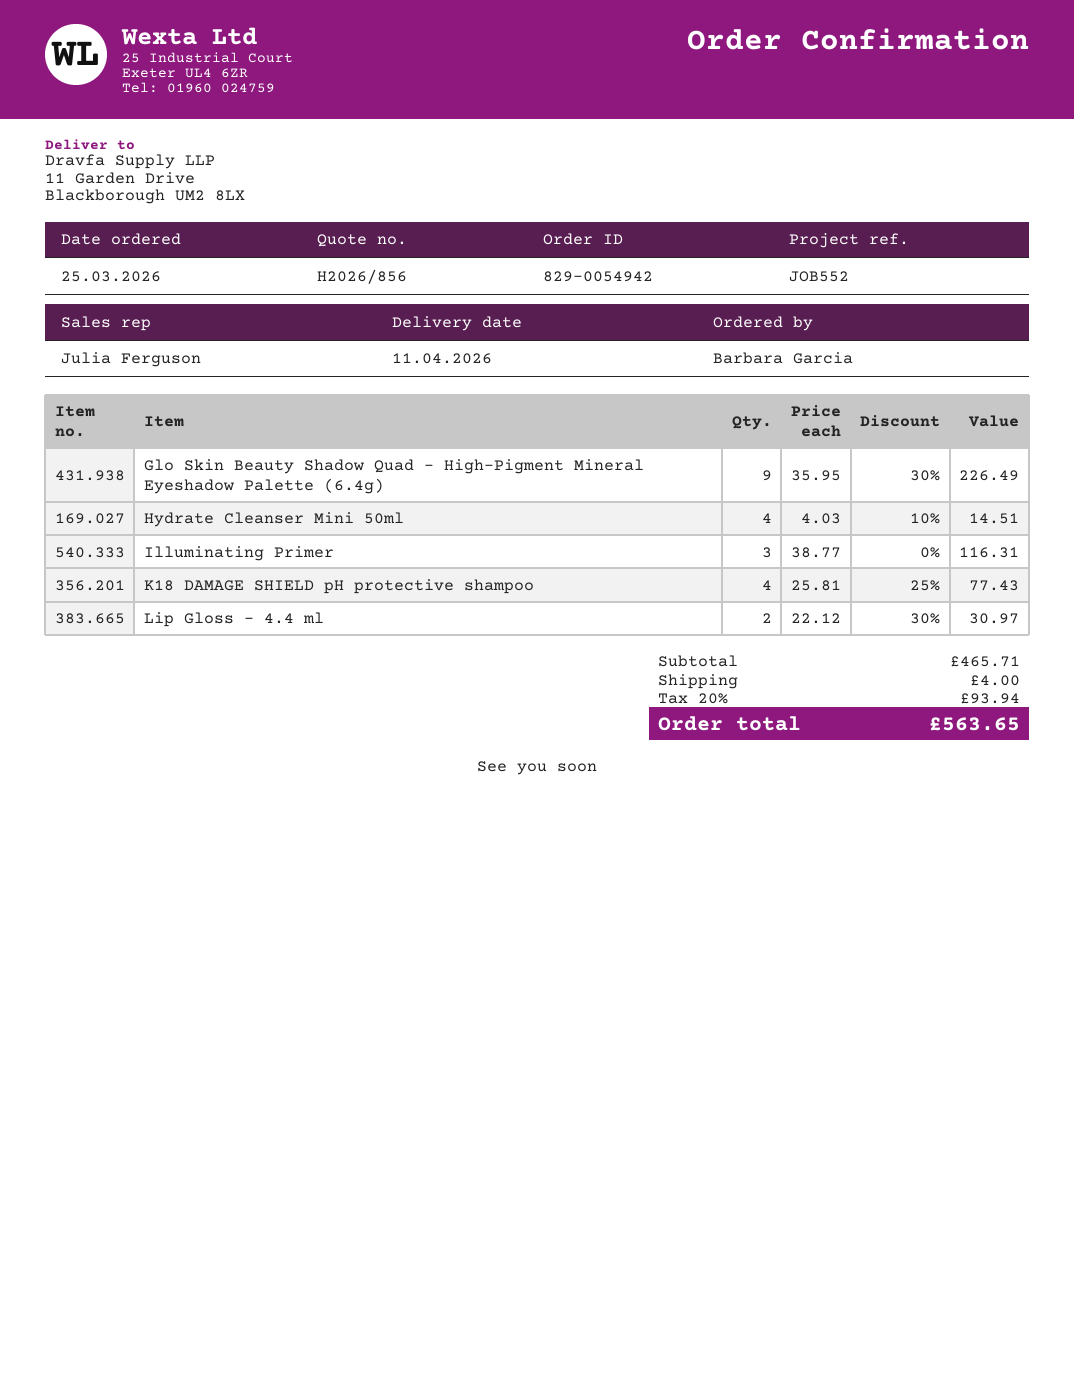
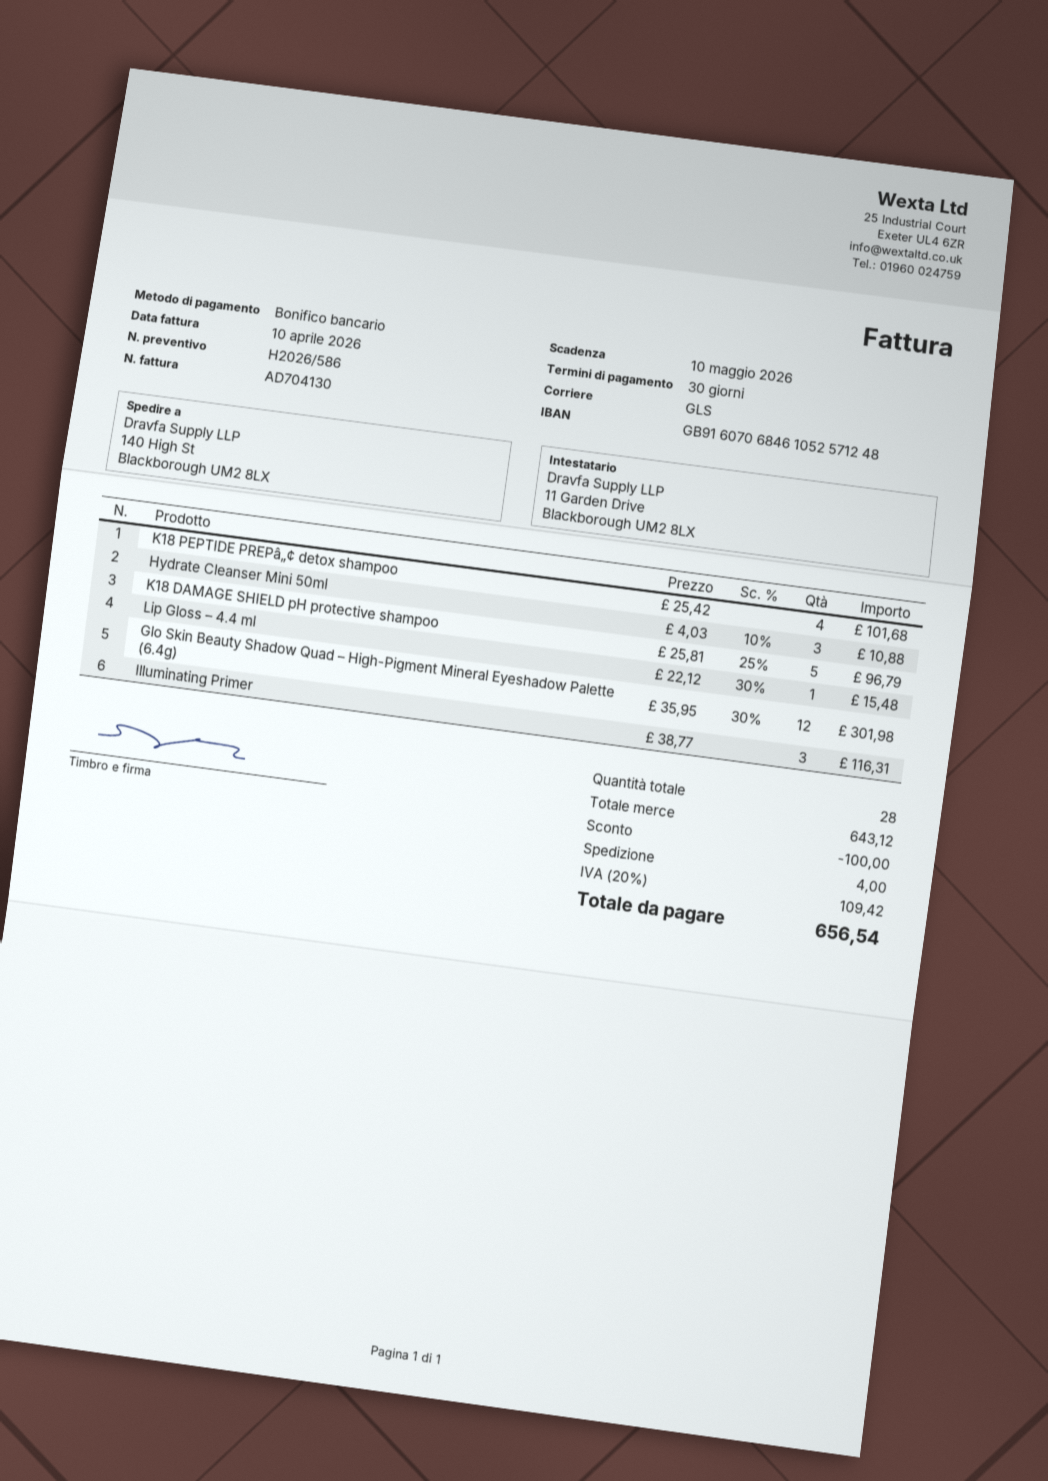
quote number: H2026/856 -> H2026/586
ship to: 11 Garden Drive, Blackborough UM2 8LX -> 140 High St, Blackborough UM2 8LX
Glo Skin Beauty Shadow Quad – High-Pigment Mineral Eyeshadow Palette (6.4g): 9 x 35.95 - 30% = 226.49 -> 12 x 35.95 - 30% = 301.98
Hydrate Cleanser Mini 50ml: 4 x 4.03 - 10% = 14.51 -> 3 x 4.03 - 10% = 10.88
K18 DAMAGE SHIELD pH protective shampoo: 4 x 25.81 - 25% = 77.43 -> 5 x 25.81 - 25% = 96.79
Lip Gloss – 4.4 ml: 2 x 22.12 - 30% = 30.97 -> 1 x 22.12 - 30% = 15.48
K18 PEPTIDE PREPâ„¢ detox shampoo: none -> 4 x 25.42 = 101.68
subtotal: 465.71 -> 643.12
discount: none -> 100.00
tax: 20% = 93.94 -> 20% = 109.42
total: 563.65 -> 656.54

